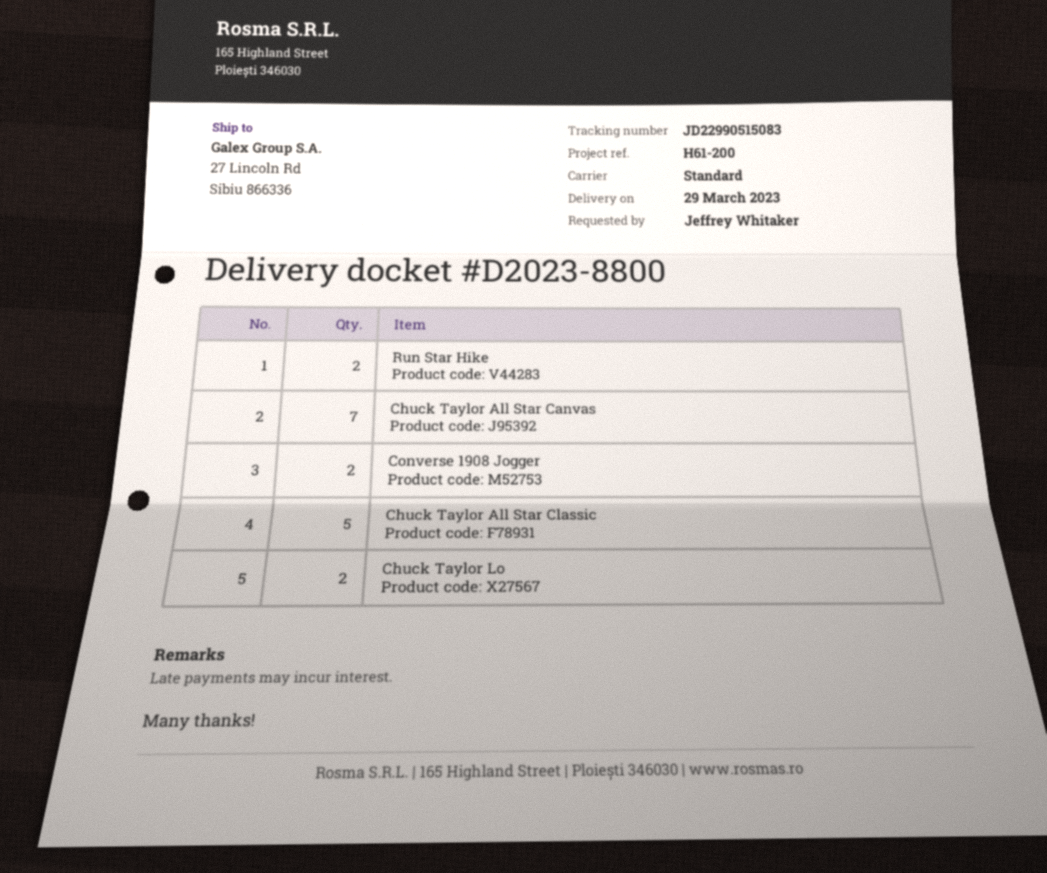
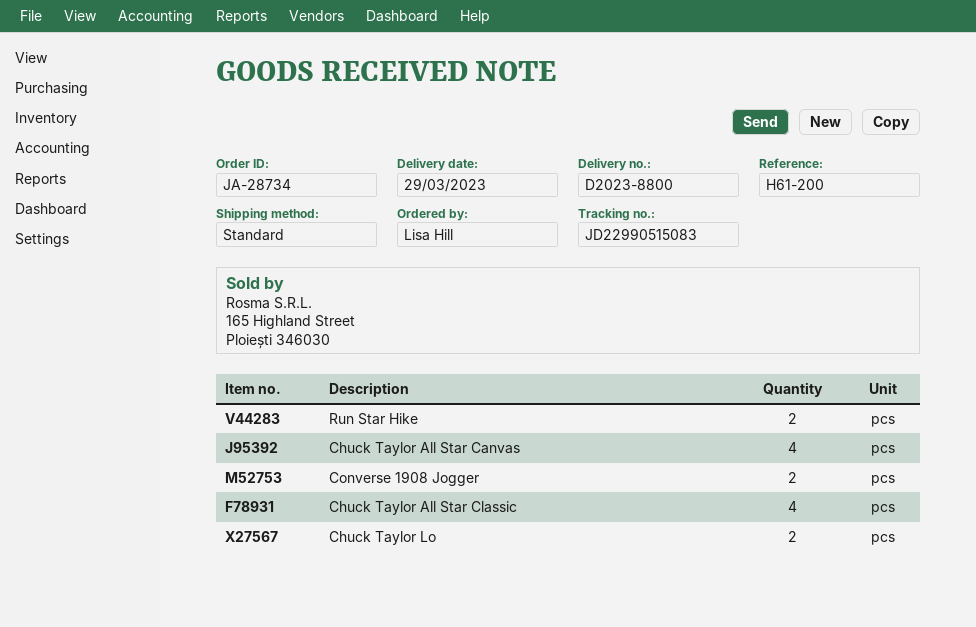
ordered by: Jeffrey Whitaker -> Lisa Hill
Chuck Taylor All Star Canvas: 7 -> 4
Chuck Taylor All Star Classic: 5 -> 4

